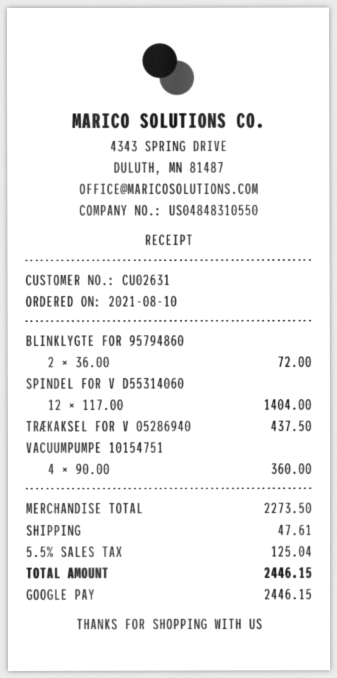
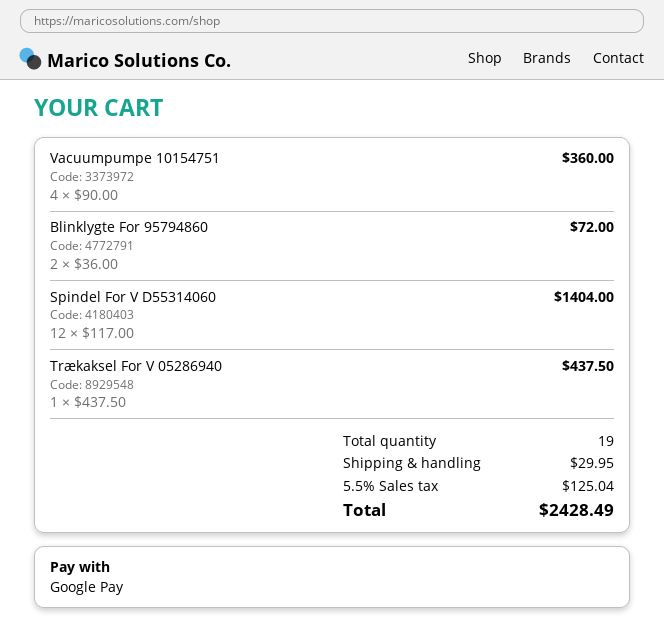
shipping: 47.61 -> 29.95
total: 2446.15 -> 2428.49

